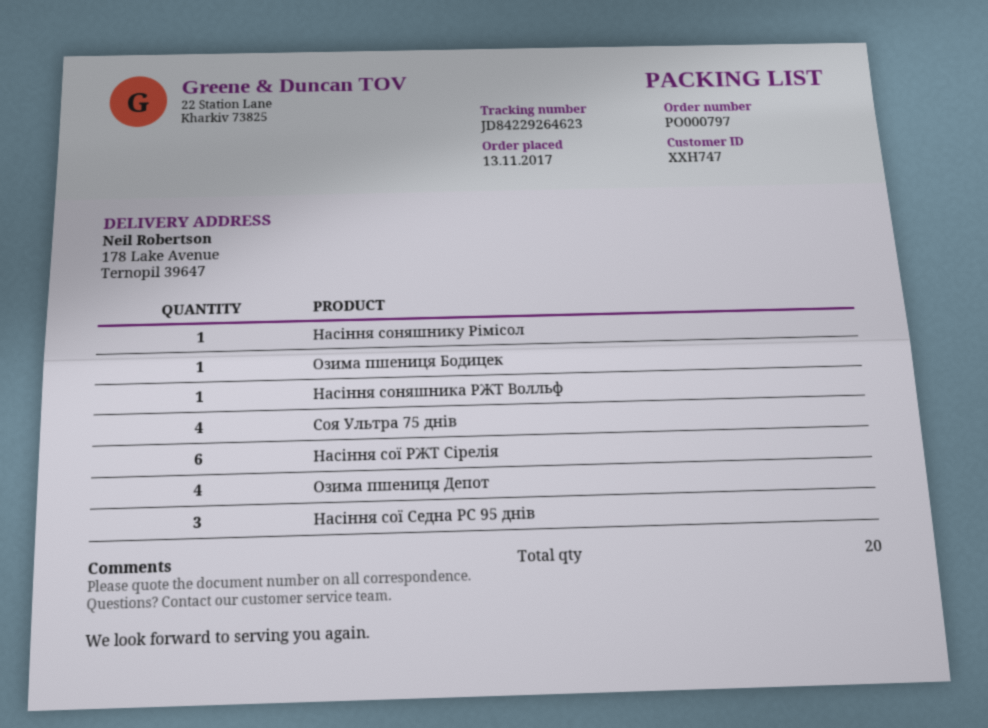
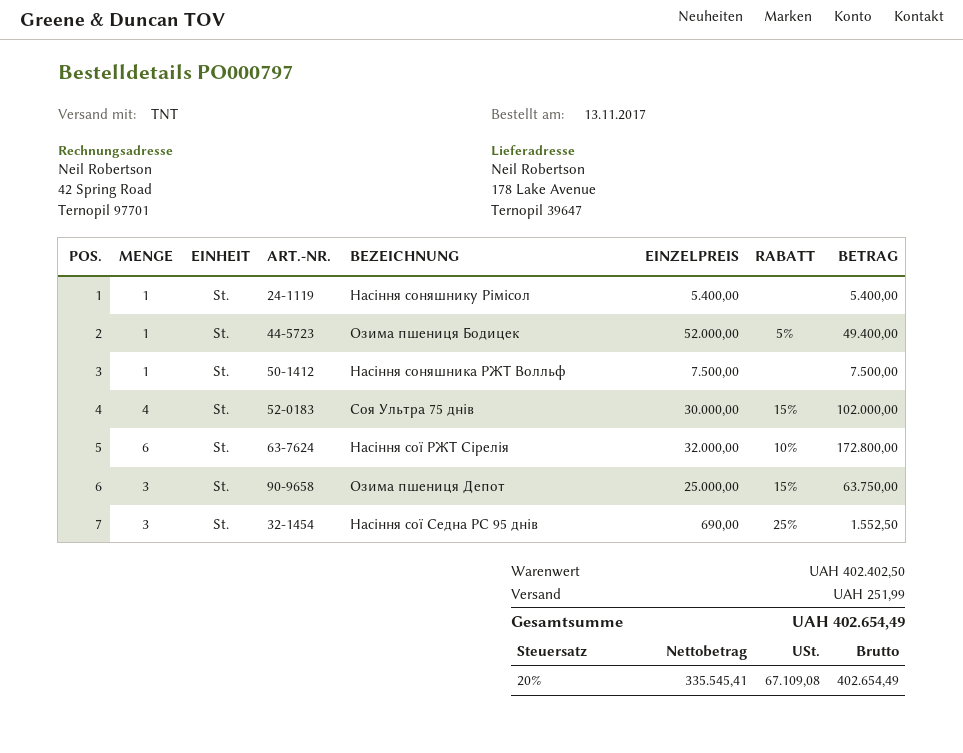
Озима пшениця Депот: 4 -> 3

